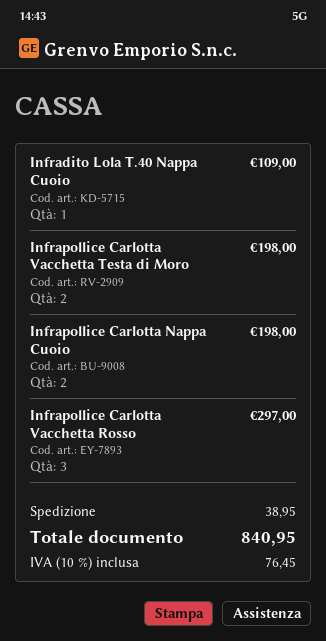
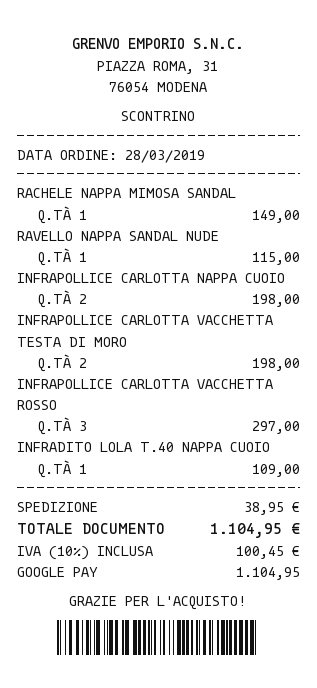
RACHELE NAPPA MIMOSA SANDAL: none -> 1 for 149.00
RAVELLO NAPPA SANDAL NUDE: none -> 1 for 115.00
tax: 10% = 76.45 -> 10% = 100.45
total: 840.95 -> 1104.95

